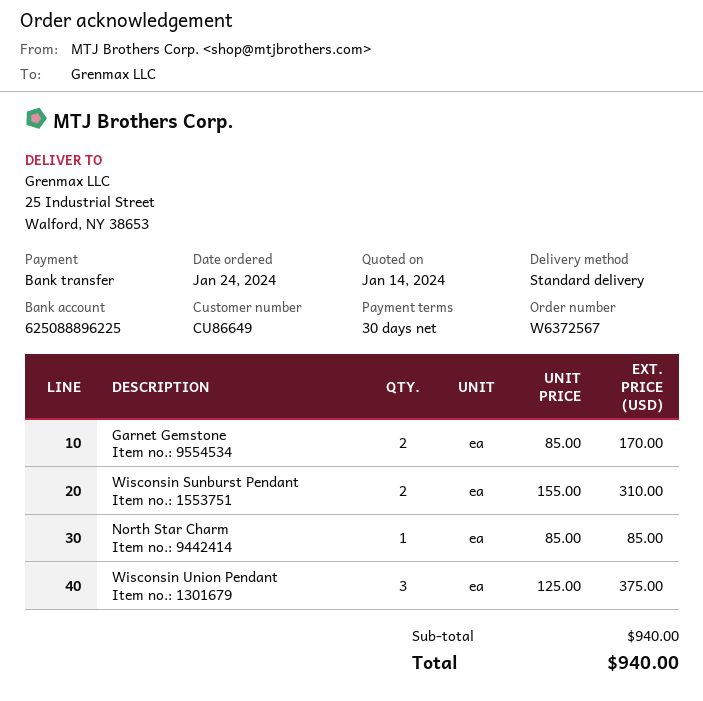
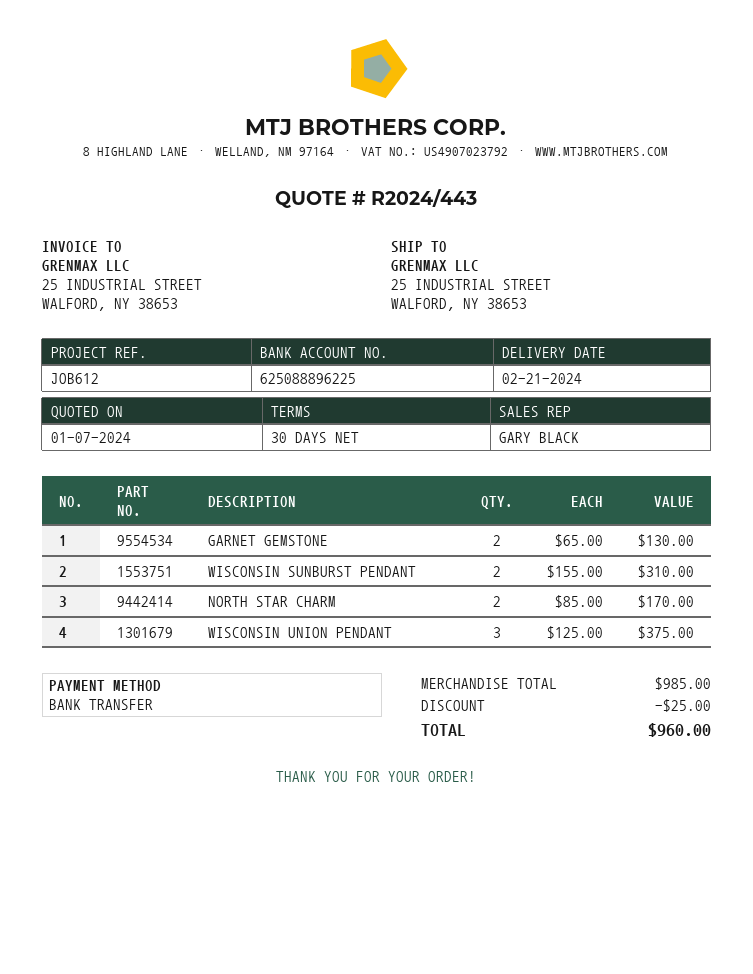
quote date: 2024-01-14 -> 2024-01-07
Garnet Gemstone: 2 x 85.00 = 170.00 -> 2 x 65.00 = 130.00
North Star Charm: 1 x 85.00 = 85.00 -> 2 x 85.00 = 170.00
subtotal: 940.00 -> 985.00
discount: none -> 25.00
total: 940.00 -> 960.00

